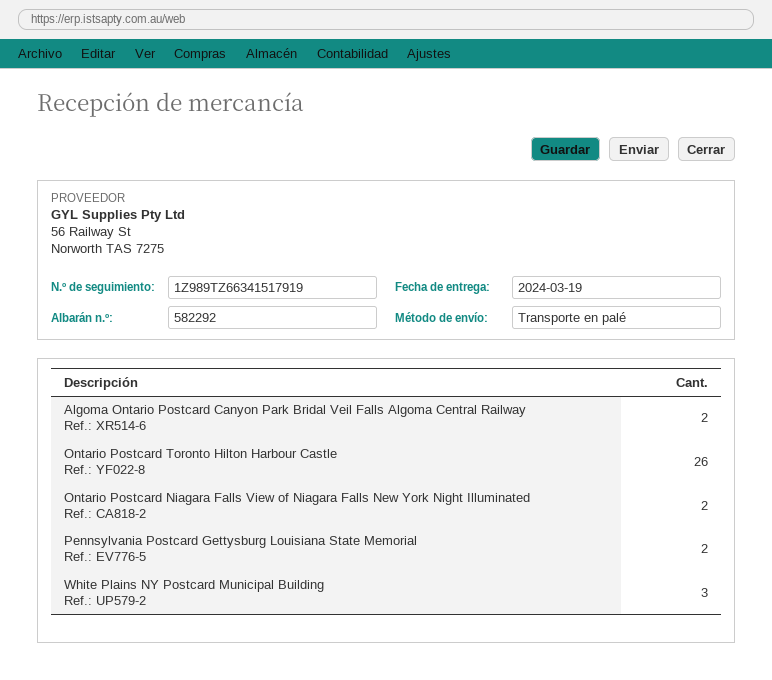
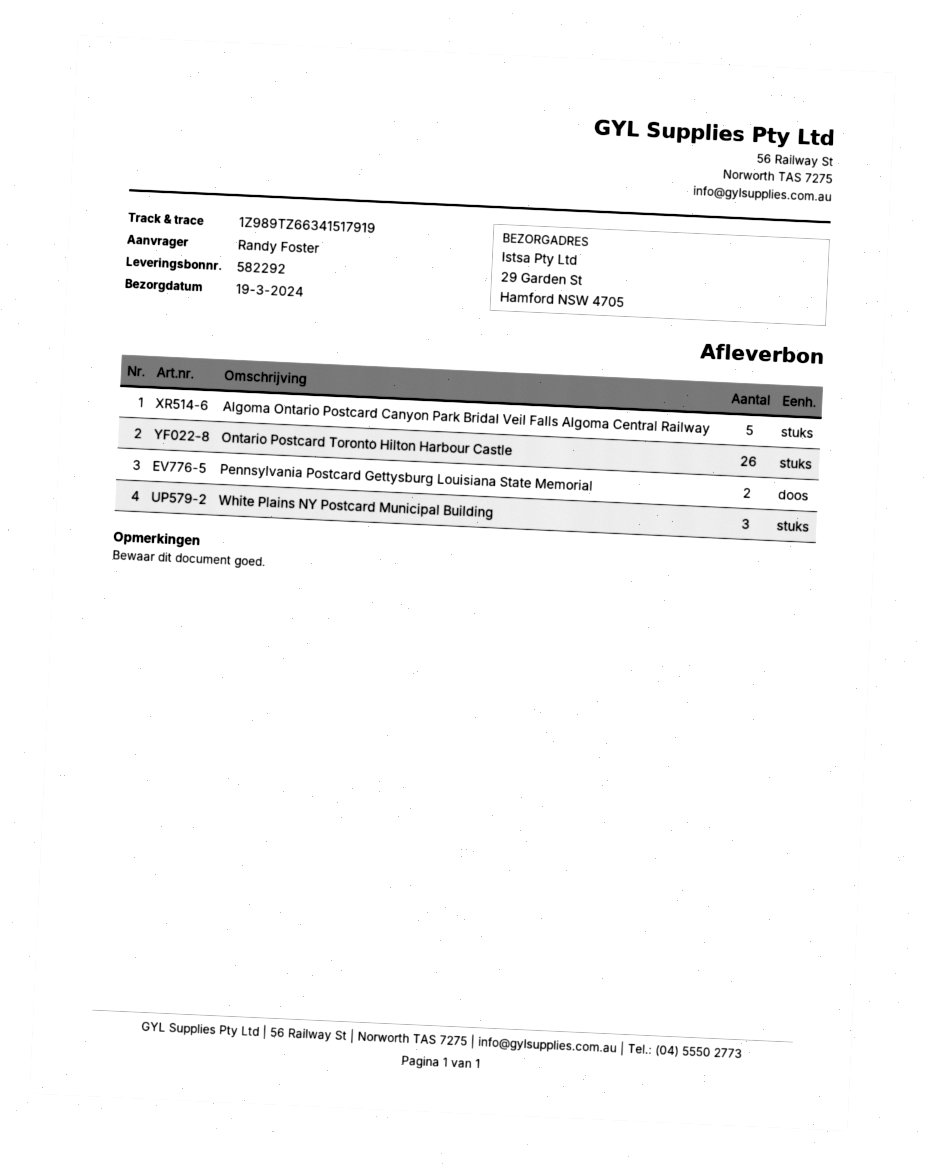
Algoma Ontario Postcard Canyon Park Bridal Veil Falls Algoma Central Railway: 2 -> 5
Ontario Postcard Niagara Falls View of Niagara Falls New York Night Illuminated: 2 -> none

